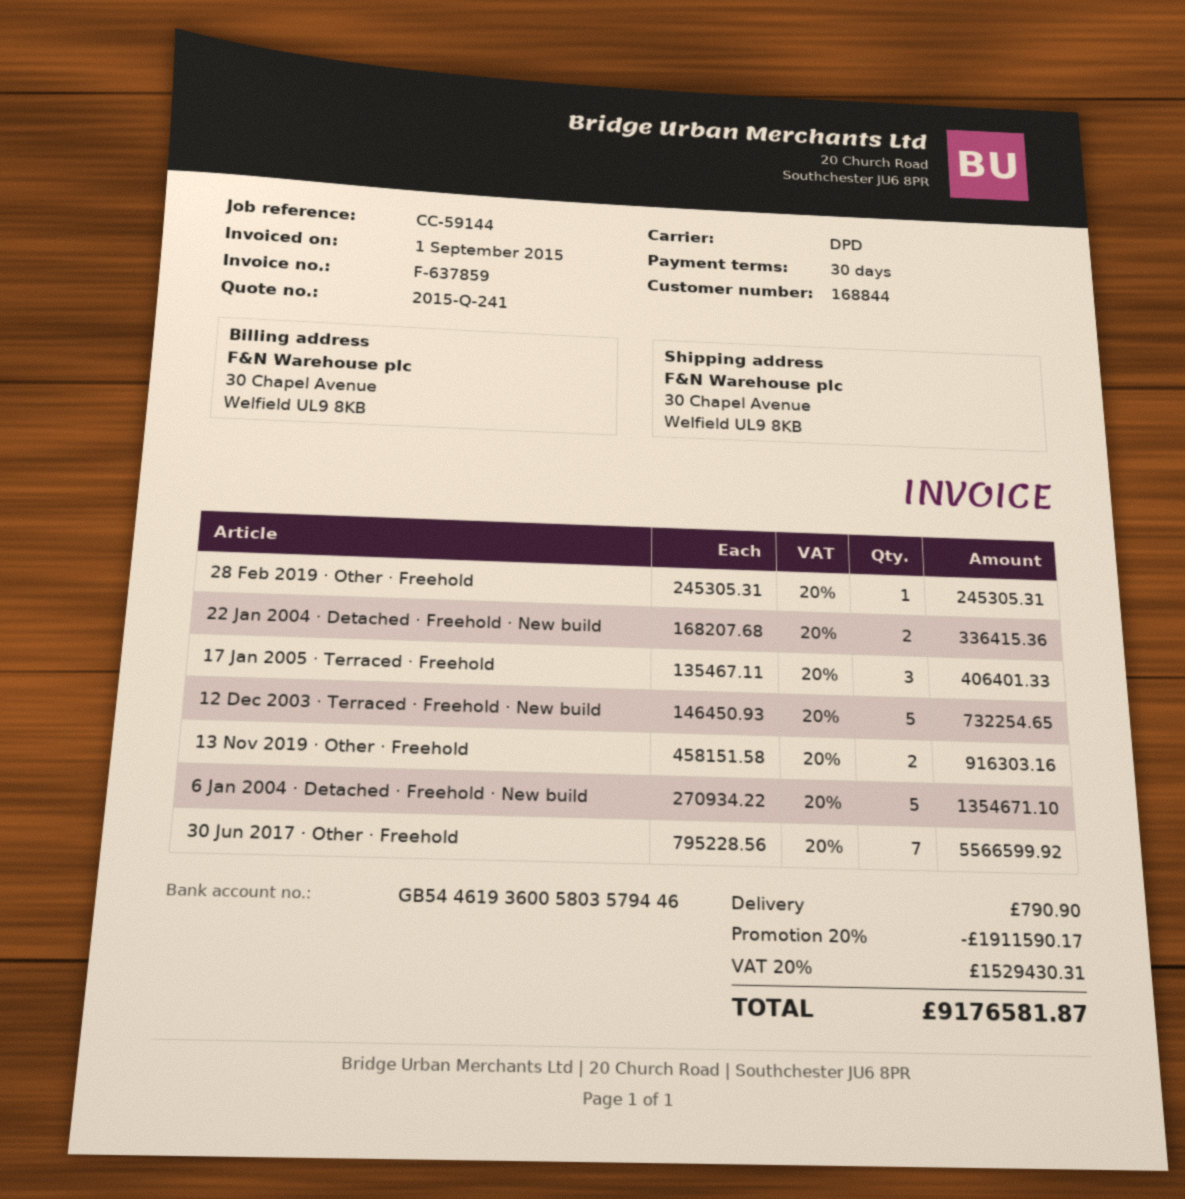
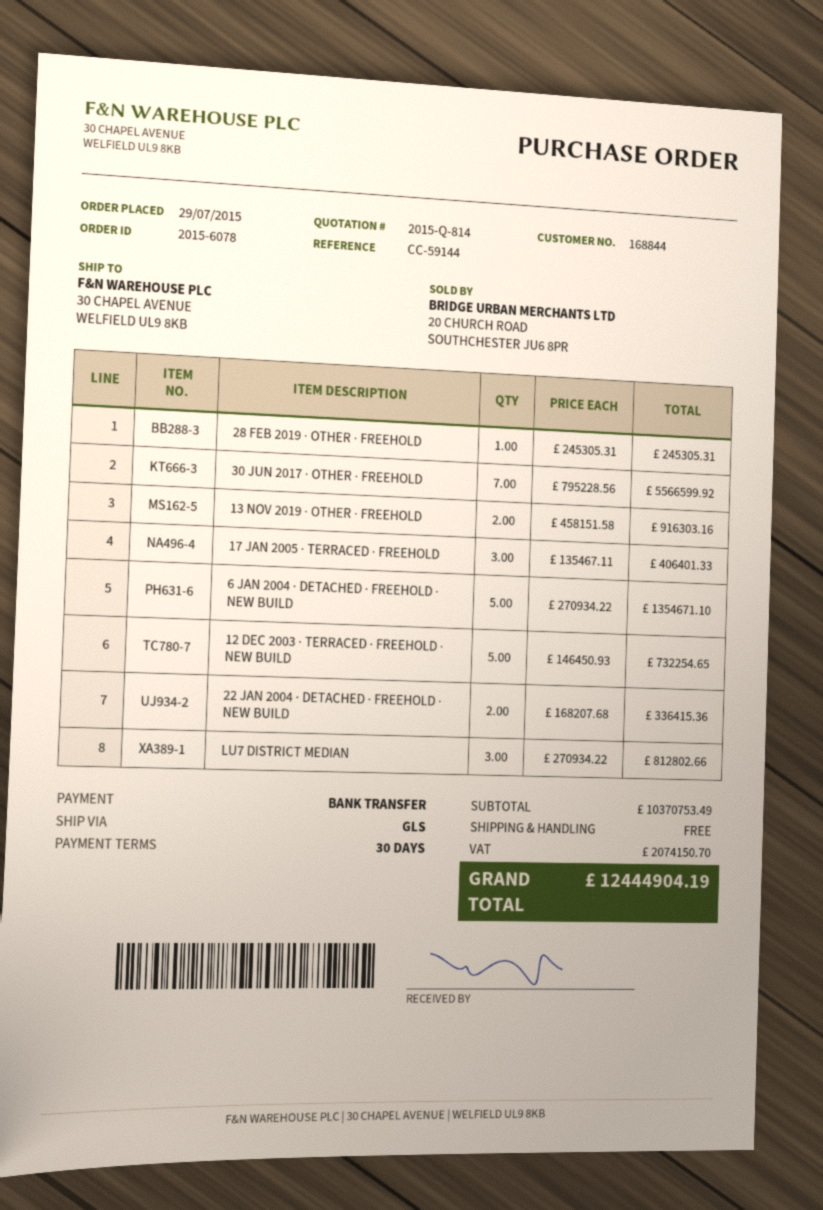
quote number: 2015-Q-241 -> 2015-Q-814
shipping method: DPD -> GLS
LU7 DISTRICT MEDIAN: none -> 3 x 270934.22 = 812802.66
discount: 20% = 1911590.17 -> none
shipping: 790.90 -> 0.00
tax: 1529430.31 -> 2074150.70
total: 9176581.87 -> 12444904.19

